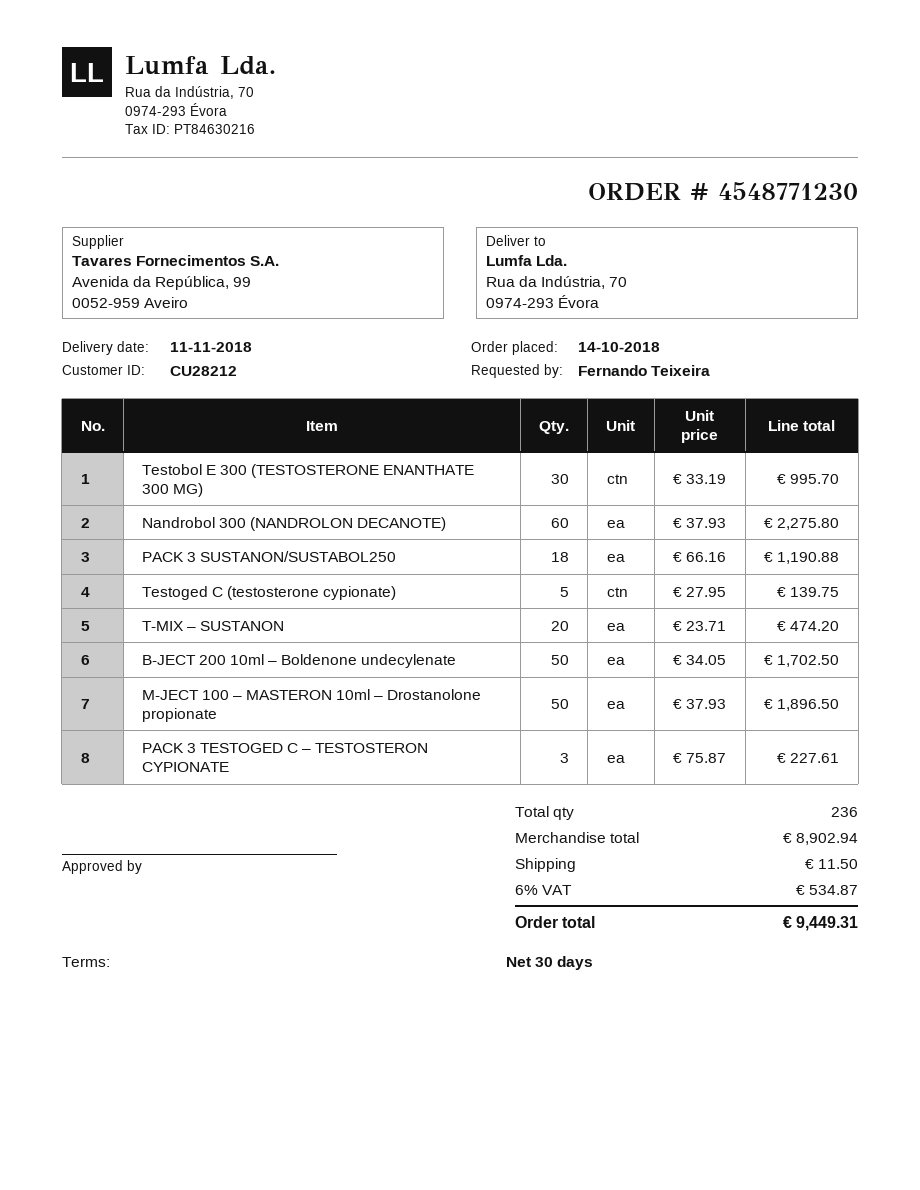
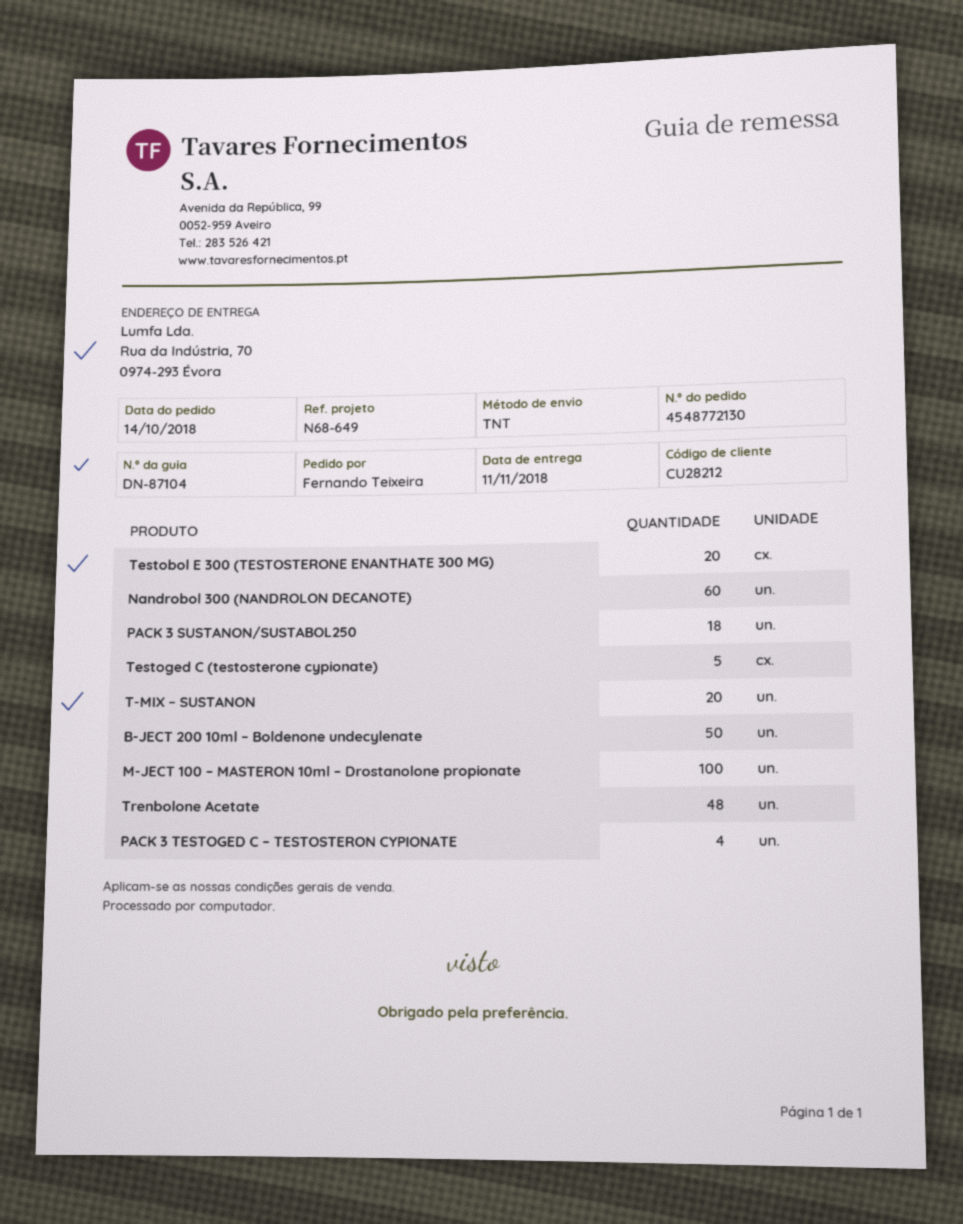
order number: 4548771230 -> 4548772130
Testobol E 300 (TESTOSTERONE ENANTHATE 300 MG): 30 -> 20
M-JECT 100 – MASTERON 10ml – Drostanolone propionate: 50 -> 100
PACK 3 TESTOGED C – TESTOSTERON CYPIONATE: 3 -> 4
Trenbolone Acetate: none -> 48

